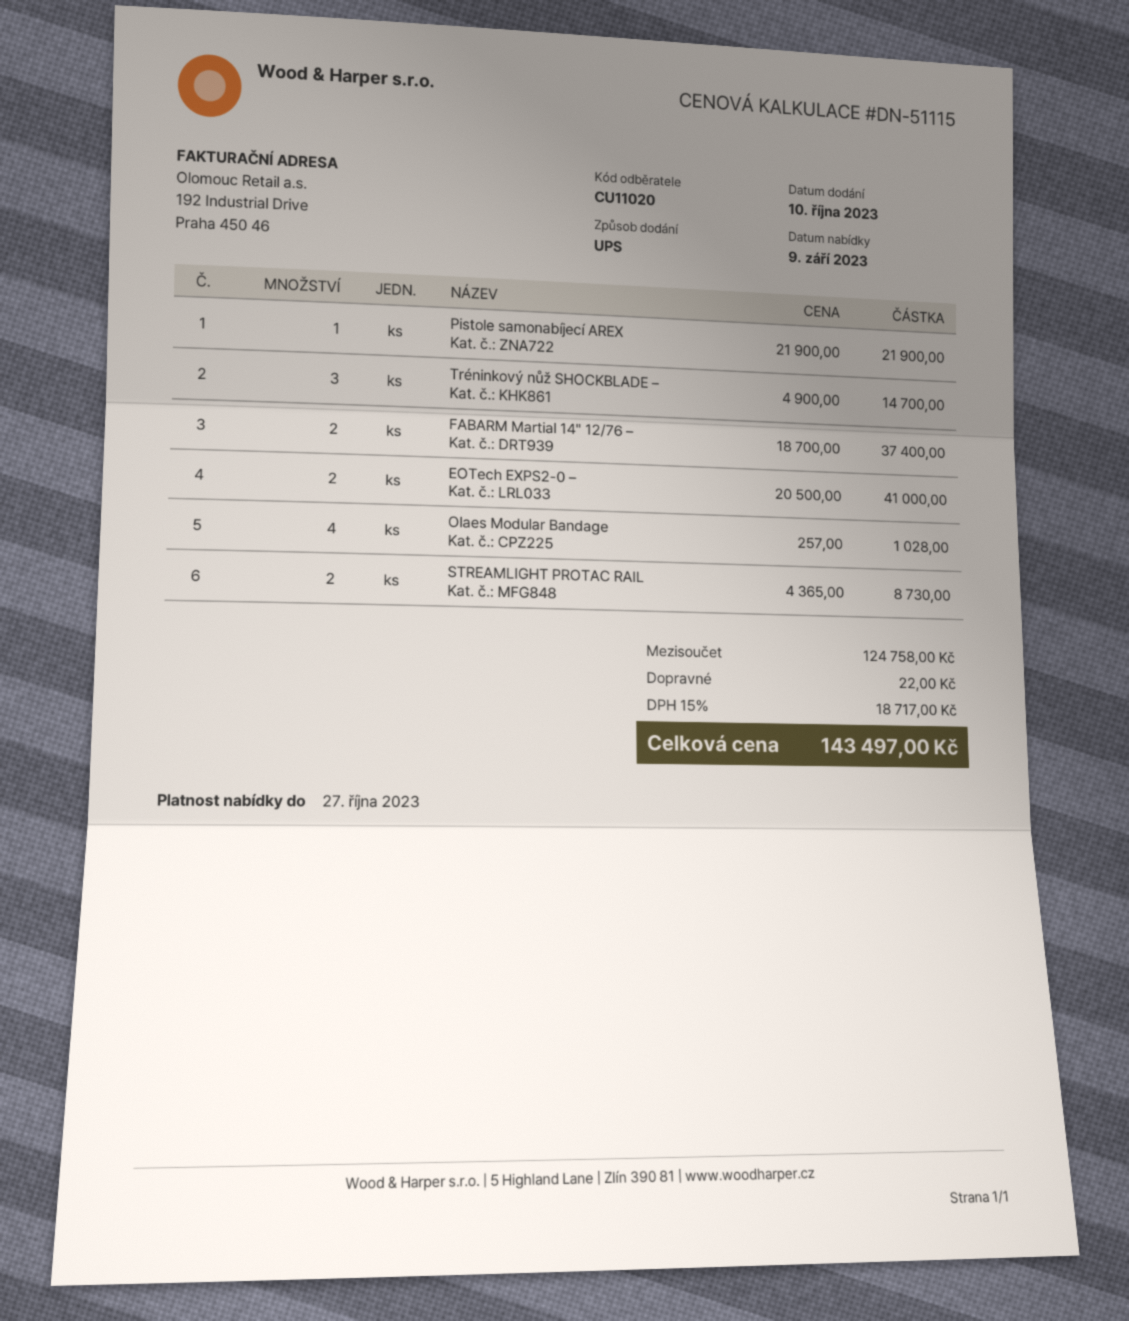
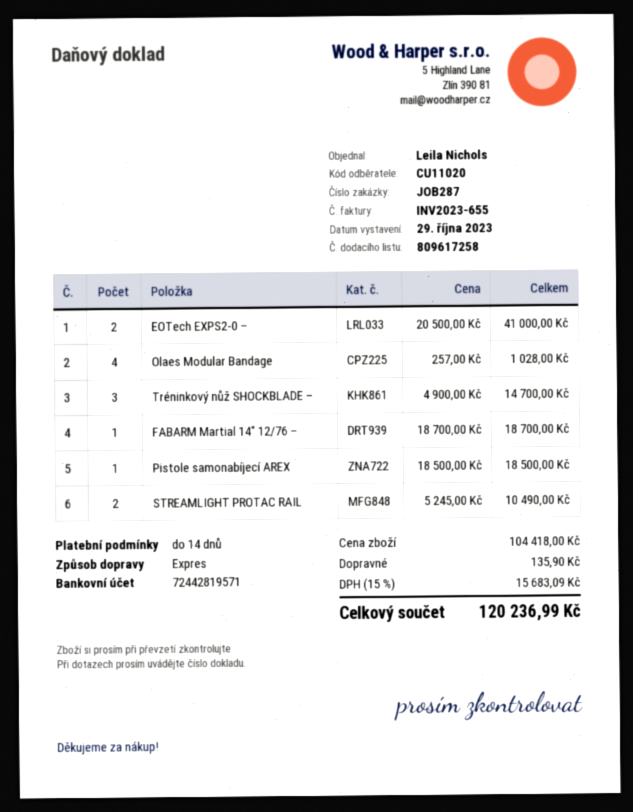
shipping method: UPS -> express
Pistole samonabíjecí AREX: 1 x 21900.00 = 21900.00 -> 1 x 18500.00 = 18500.00
FABARM Martial 14" 12/76 –: 2 x 18700.00 = 37400.00 -> 1 x 18700.00 = 18700.00
STREAMLIGHT PROTAC RAIL: 2 x 4365.00 = 8730.00 -> 2 x 5245.00 = 10490.00
subtotal: 124758.00 -> 104418.00
shipping: 22.00 -> 135.90
tax: 15% = 18717.00 -> 15% = 15683.09
total: 143497.00 -> 120236.99

